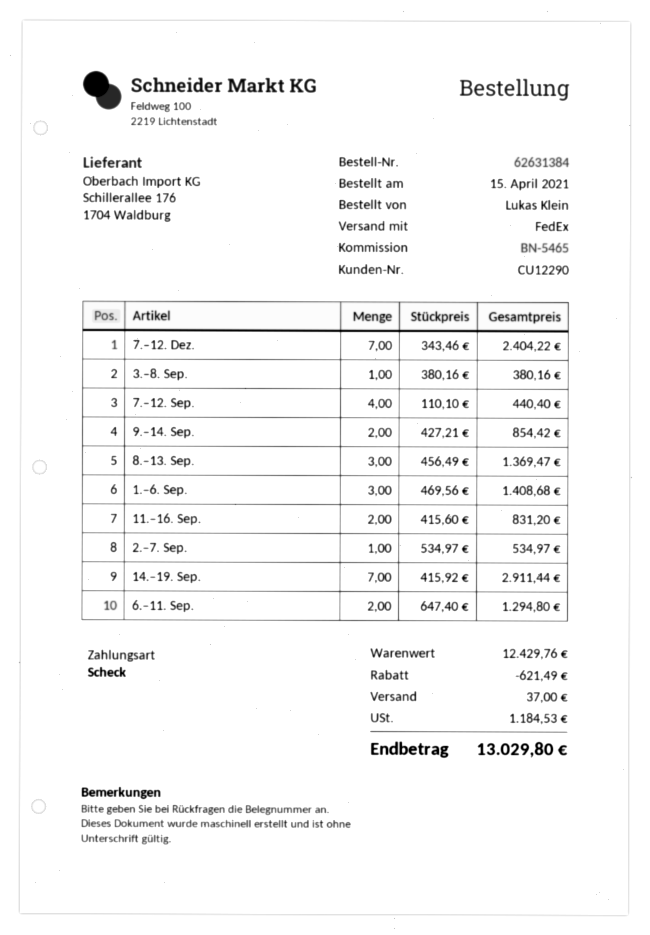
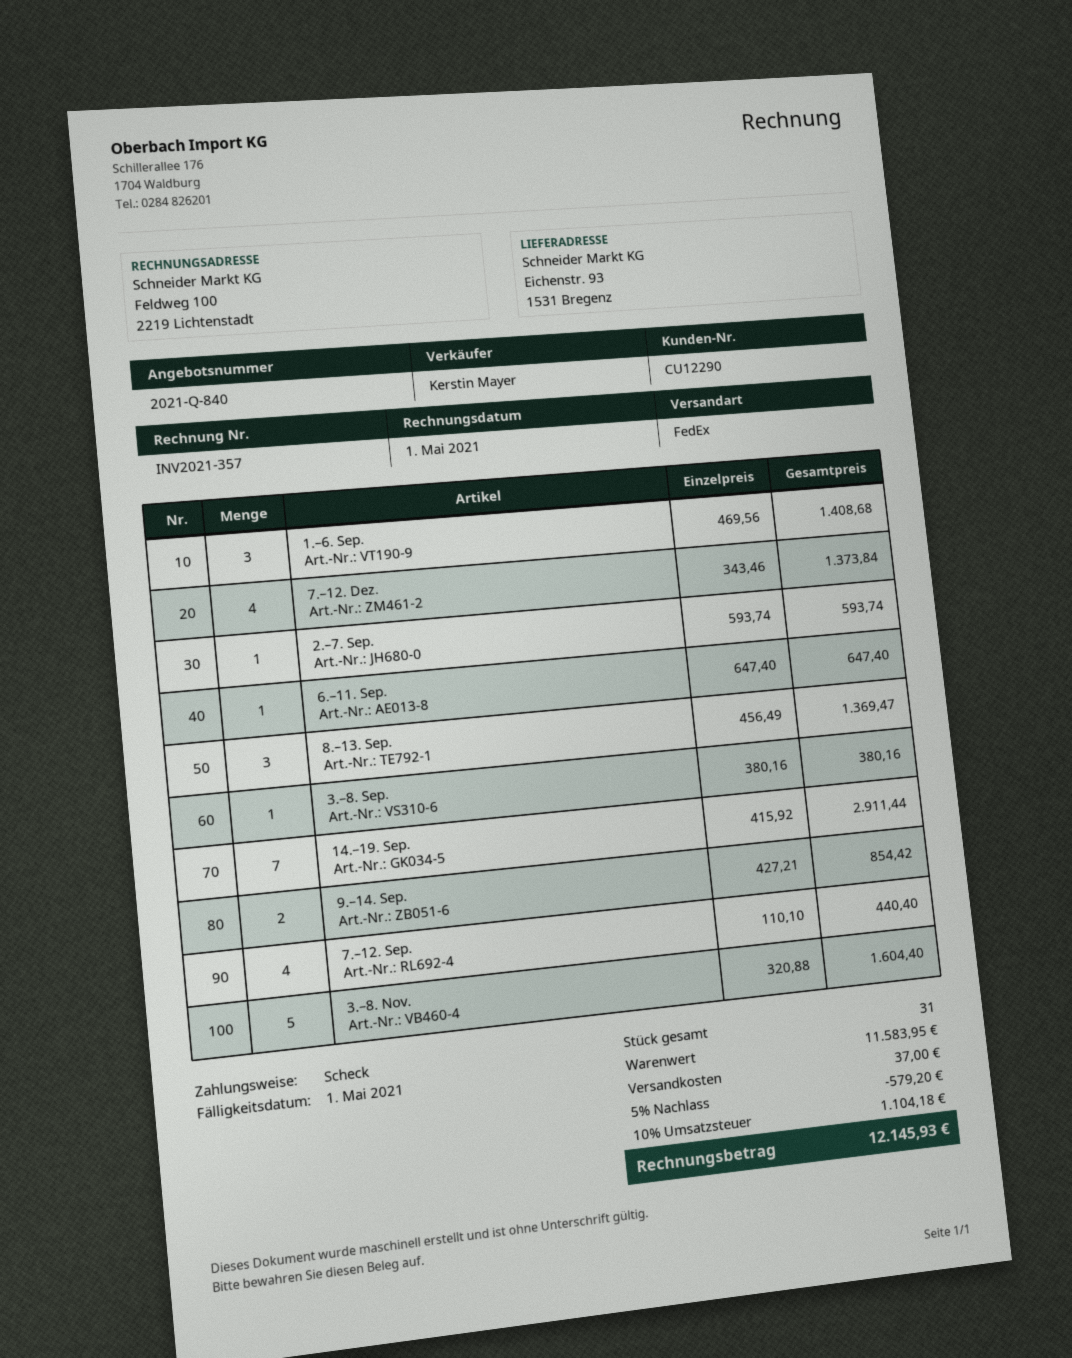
7.–12. Dez.: 7 x 343.46 = 2404.22 -> 4 x 343.46 = 1373.84
11.–16. Sep.: 2 x 415.60 = 831.20 -> none
2.–7. Sep.: 1 x 534.97 = 534.97 -> 1 x 593.74 = 593.74
6.–11. Sep.: 2 x 647.40 = 1294.80 -> 1 x 647.40 = 647.40
3.–8. Nov.: none -> 5 x 320.88 = 1604.40
subtotal: 12429.76 -> 11583.95
discount: 621.49 -> 579.20
tax: 1184.53 -> 1104.18
total: 13029.80 -> 12145.93

